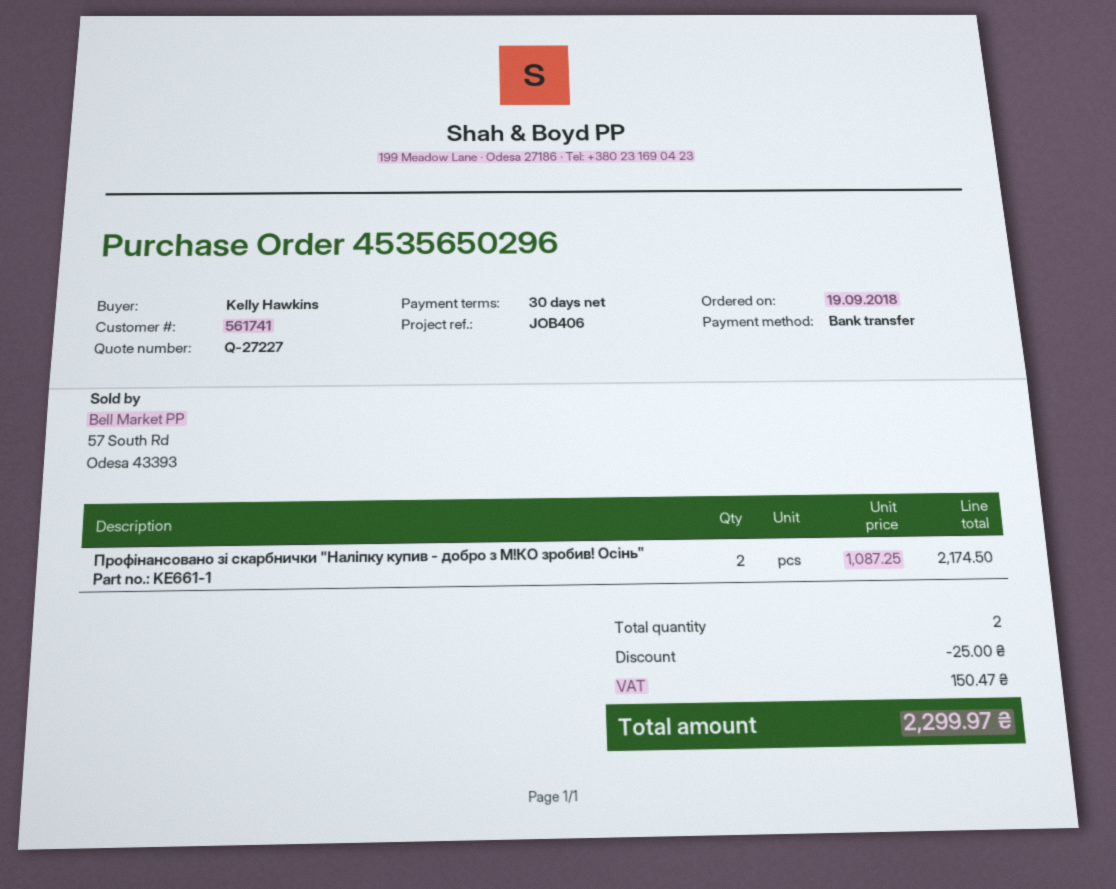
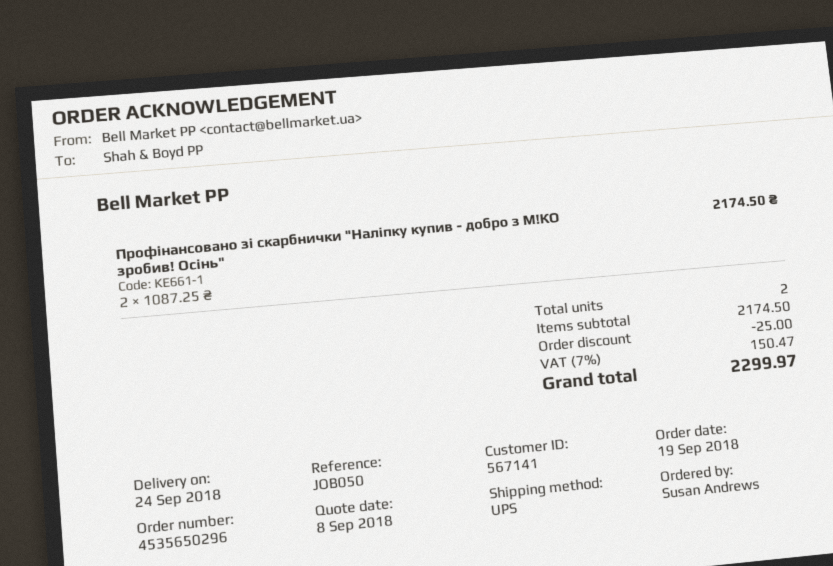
customer number: 561741 -> 567141
reference: JOB406 -> JOB050
ordered by: Kelly Hawkins -> Susan Andrews

